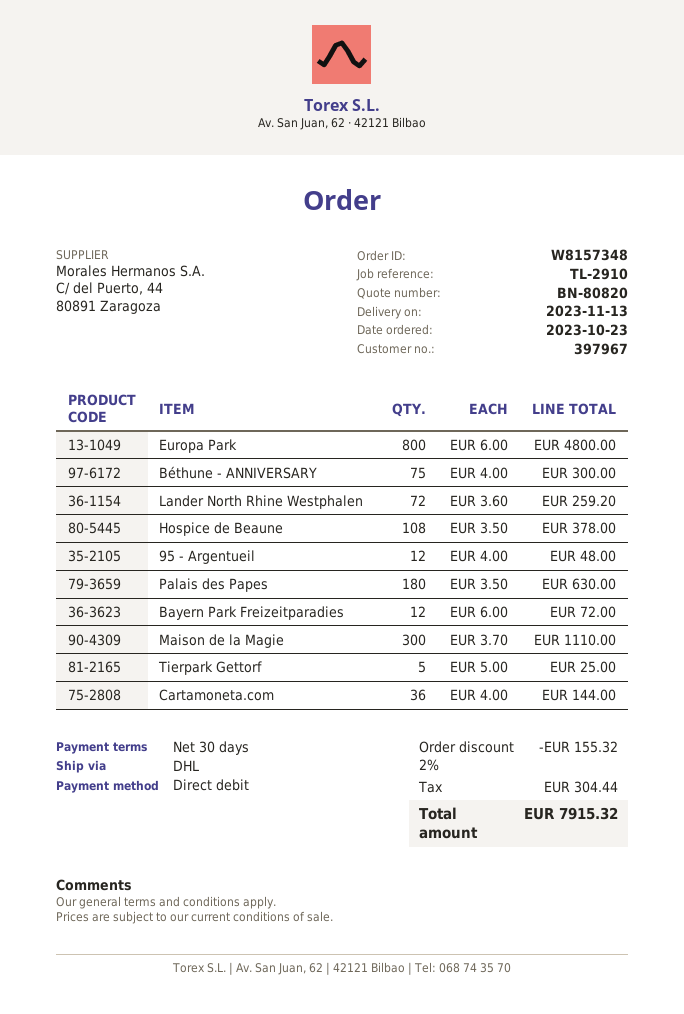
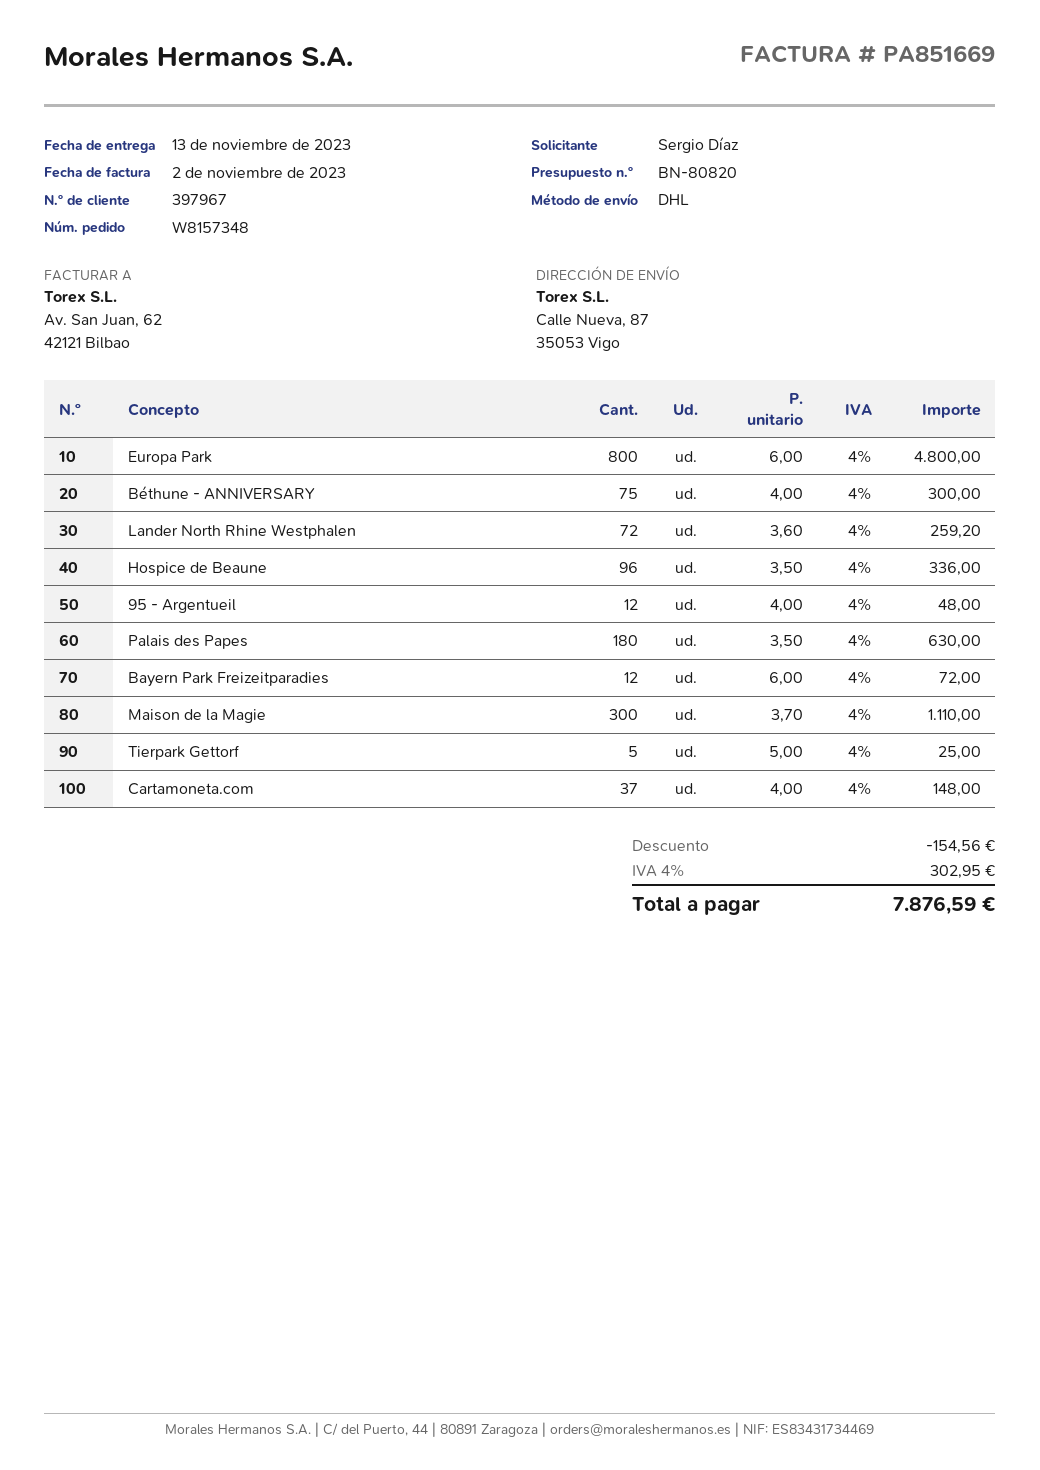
Hospice de Beaune: 108 x 3.50 = 378.00 -> 96 x 3.50 = 336.00
Cartamoneta.com: 36 x 4.00 = 144.00 -> 37 x 4.00 = 148.00
discount: 155.32 -> 154.56
tax: 304.44 -> 302.95
total: 7915.32 -> 7876.59

